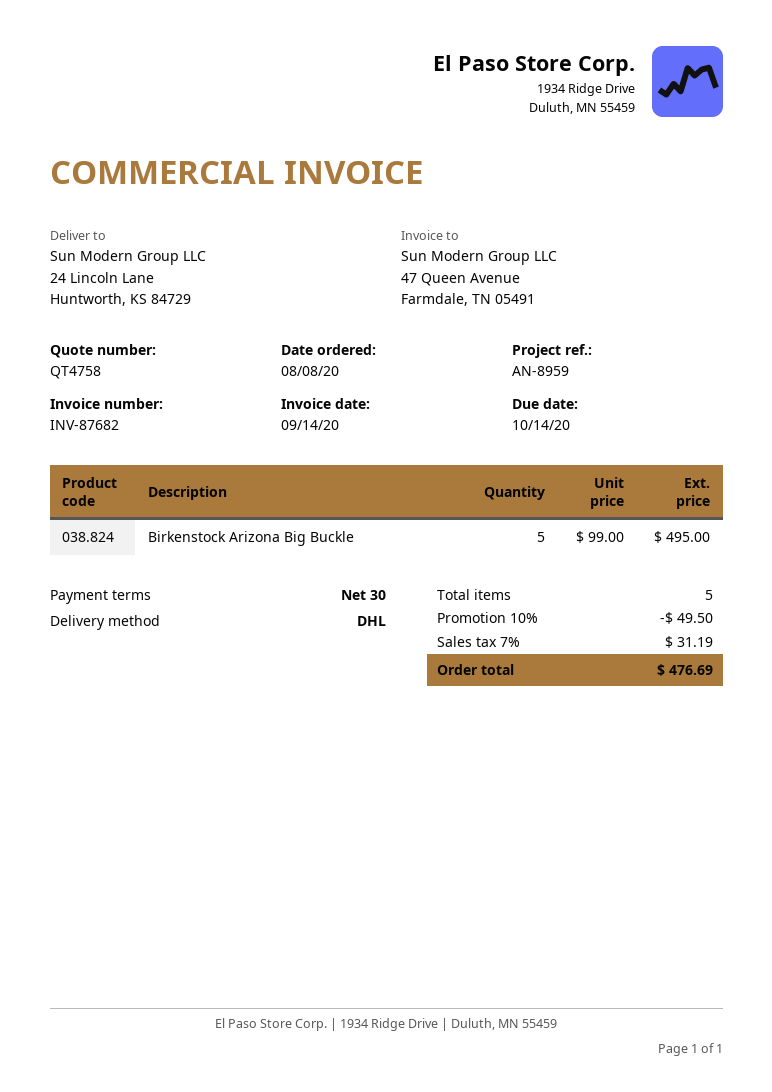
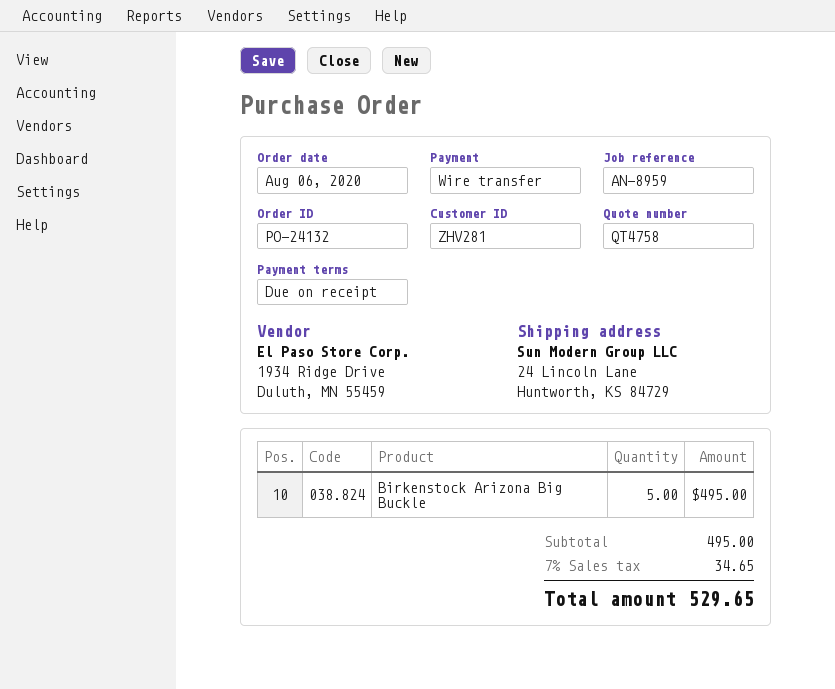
order date: 2020-08-08 -> 2020-08-06
payment terms: 30 days -> on receipt
discount: 10% = 49.50 -> none
tax: 7% = 31.19 -> 7% = 34.65
total: 476.69 -> 529.65

